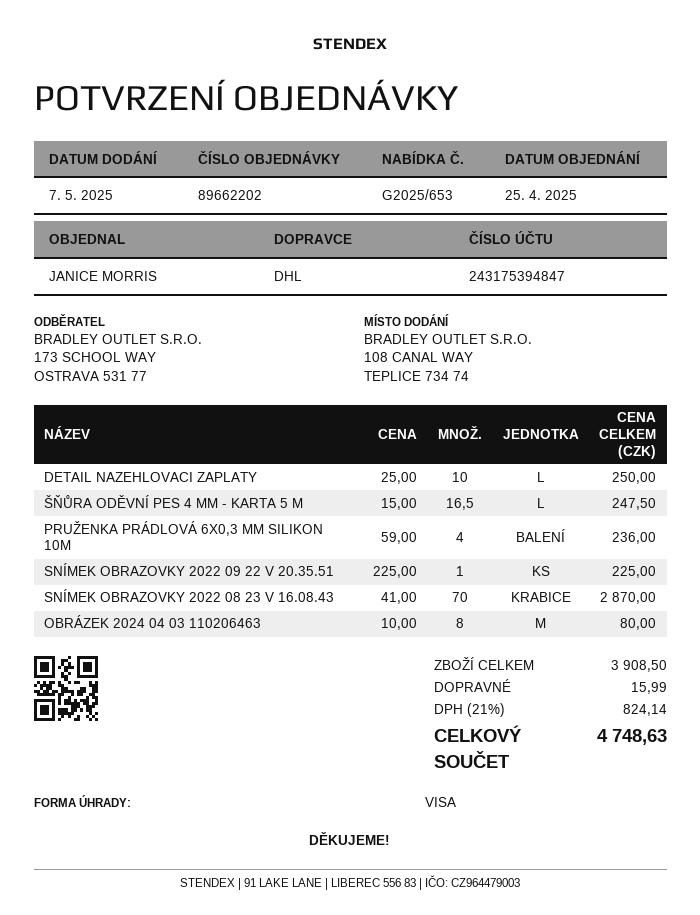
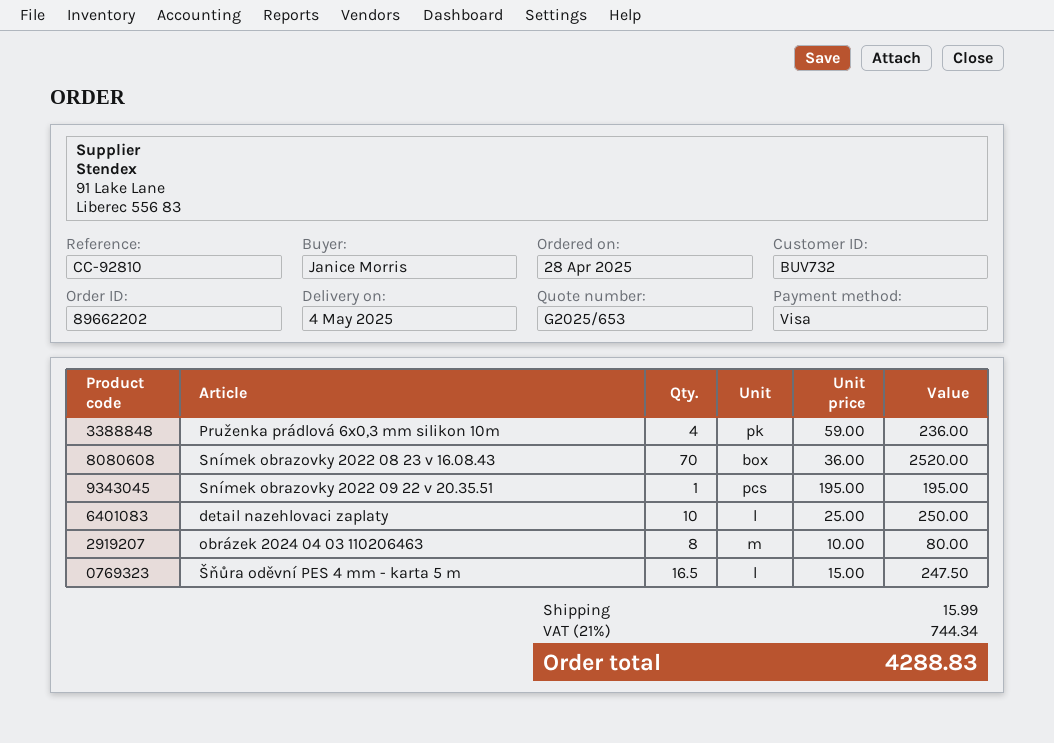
order date: 2025-04-25 -> 2025-04-28
delivery date: 2025-05-07 -> 2025-05-04
SNÍMEK OBRAZOVKY 2022 09 22 V 20.35.51: 1 x 225.00 = 225.00 -> 1 x 195.00 = 195.00
SNÍMEK OBRAZOVKY 2022 08 23 V 16.08.43: 70 x 41.00 = 2870.00 -> 70 x 36.00 = 2520.00
tax: 21% = 824.14 -> 21% = 744.34
total: 4748.63 -> 4288.83

